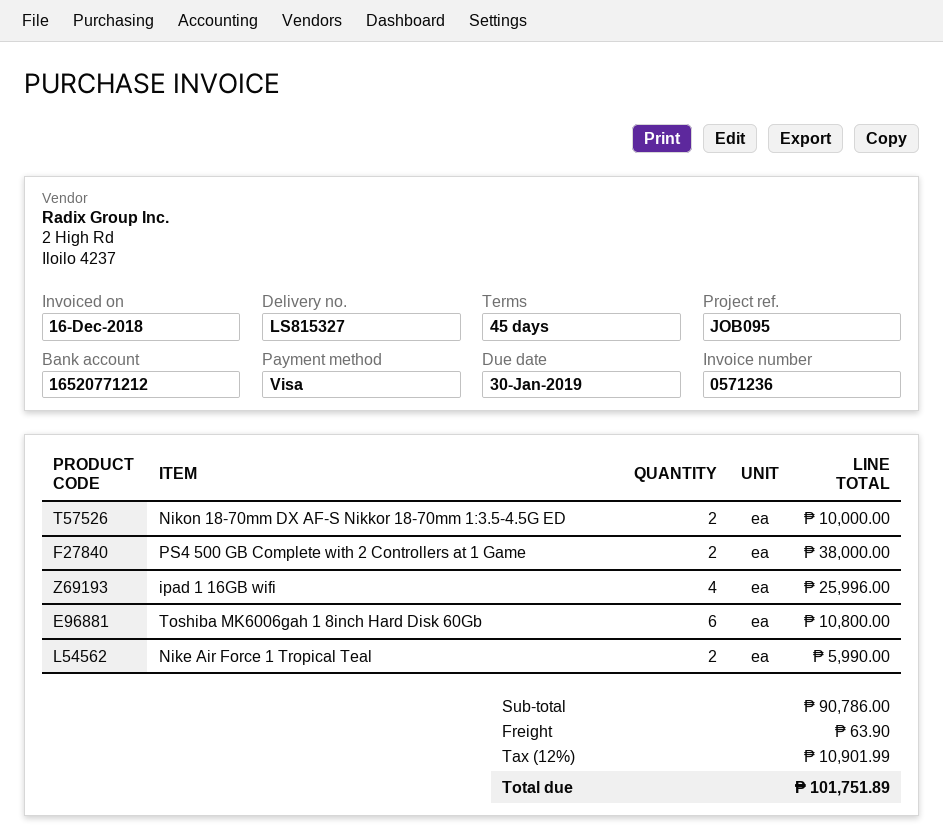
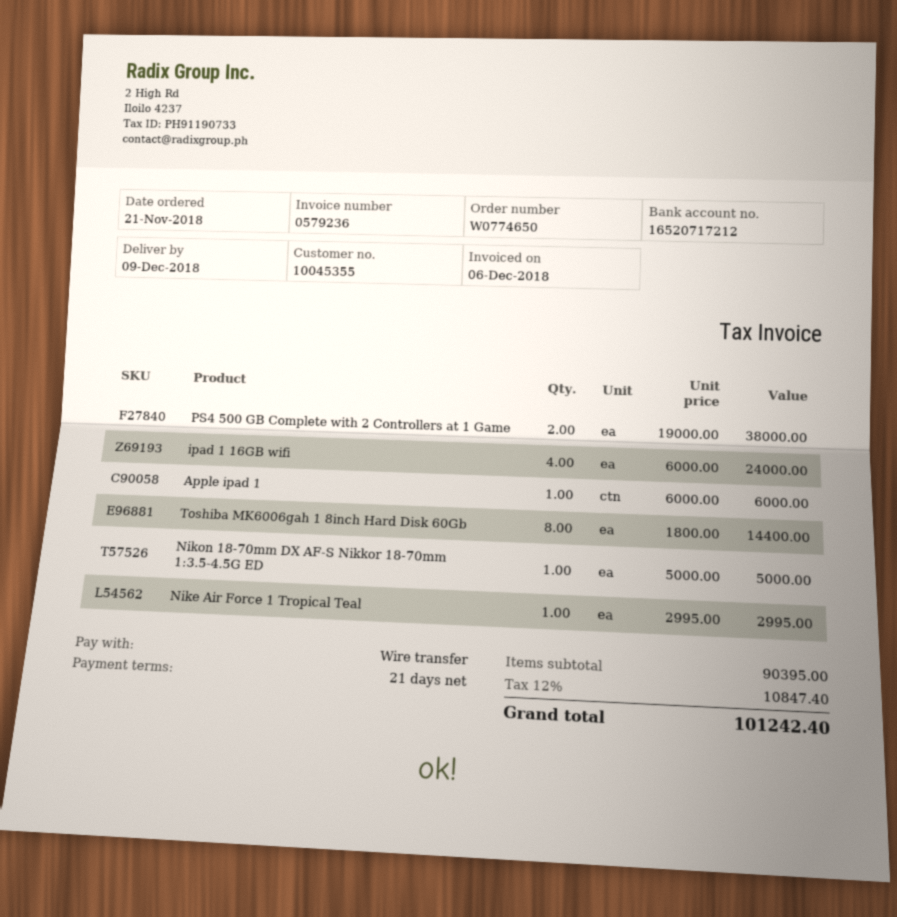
invoice number: 0571236 -> 0579236
invoice date: 2018-12-16 -> 2018-12-06
payment terms: 45 days -> 21 days
payment method: Visa -> bank transfer
bank account: 16520771212 -> 16520717212
Nikon 18-70mm DX AF-S Nikkor 18-70mm 1:3.5-4.5G ED: 2 for 10000.00 -> 1 for 5000.00
ipad 1 16GB wifi: 4 for 25996.00 -> 4 for 24000.00
Toshiba MK6006gah 1 8inch Hard Disk 60Gb: 6 for 10800.00 -> 8 for 14400.00
Nike Air Force 1 Tropical Teal: 2 for 5990.00 -> 1 for 2995.00
Apple ipad 1: none -> 1 for 6000.00
subtotal: 90786.00 -> 90395.00
shipping: 63.90 -> none
tax: 12% = 10901.99 -> 12% = 10847.40
total: 101751.89 -> 101242.40

